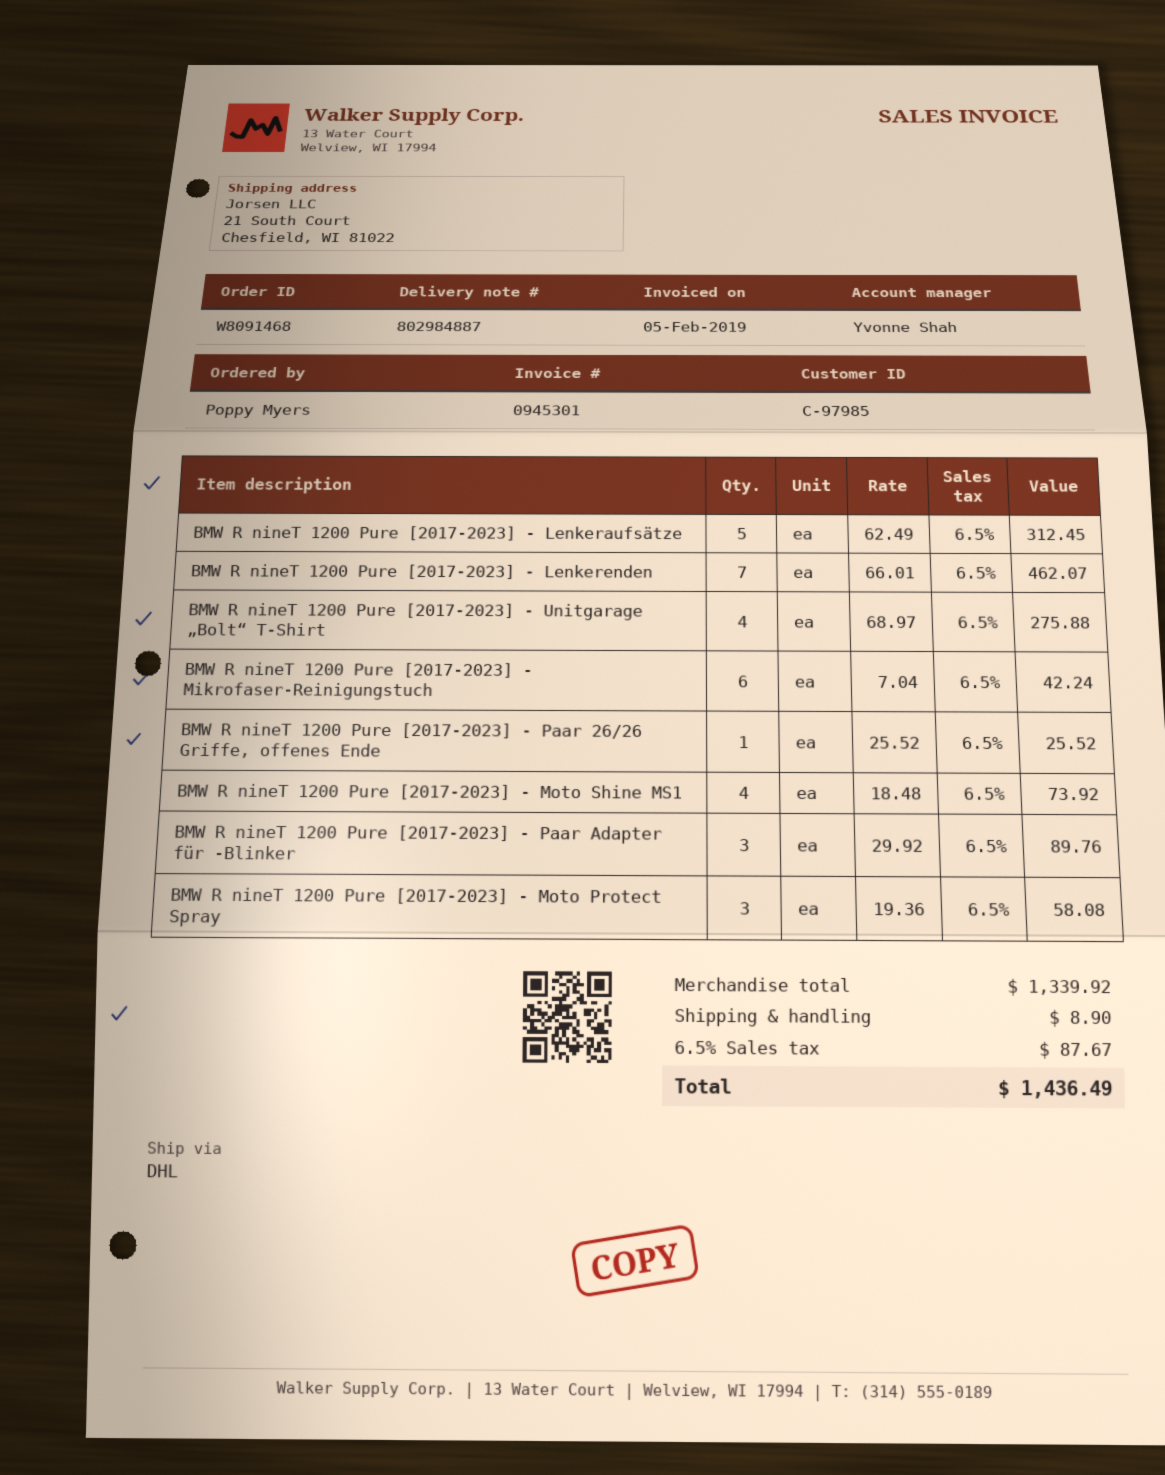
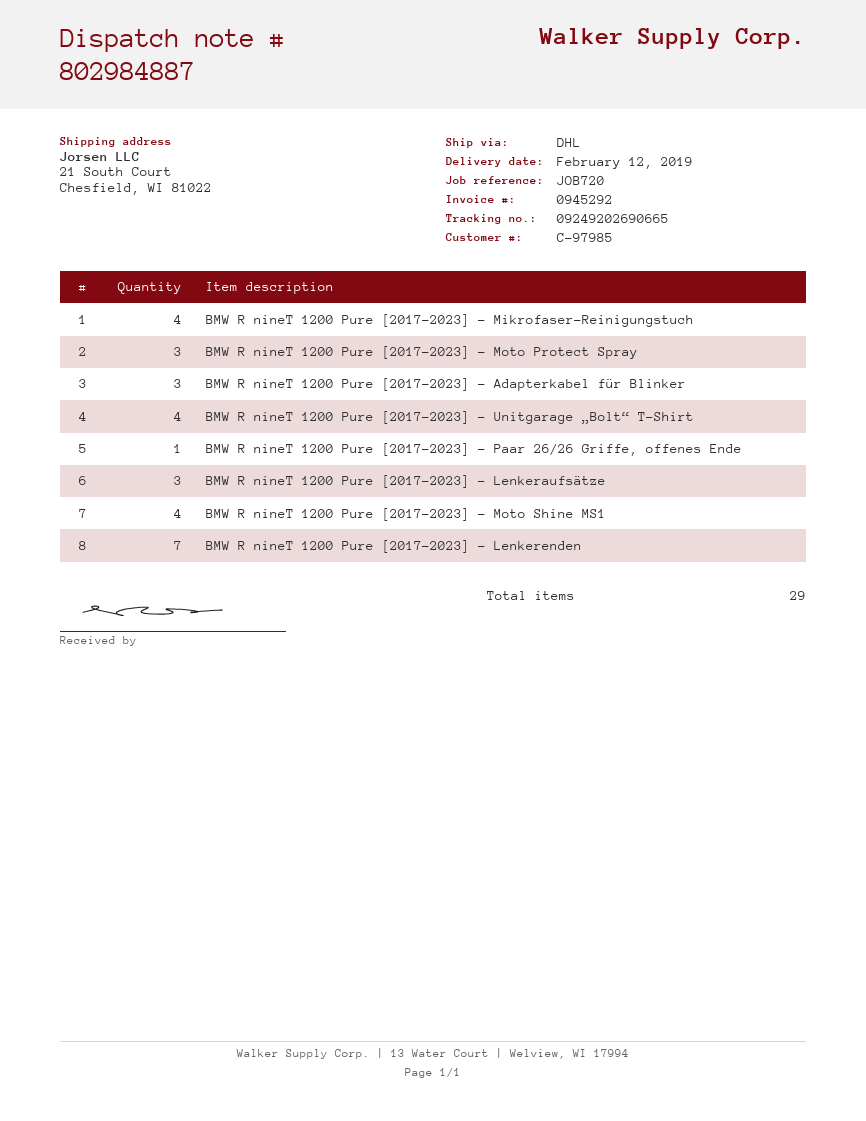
invoice number: 0945301 -> 0945292
BMW R nineT 1200 Pure [2017-2023] - Lenkeraufsätze: 5 -> 3
BMW R nineT 1200 Pure [2017-2023] - Mikrofaser-Reinigungstuch: 6 -> 4
BMW R nineT 1200 Pure [2017-2023] - Paar Adapter für -Blinker: 3 -> none
BMW R nineT 1200 Pure [2017-2023] - Adapterkabel für Blinker: none -> 3

